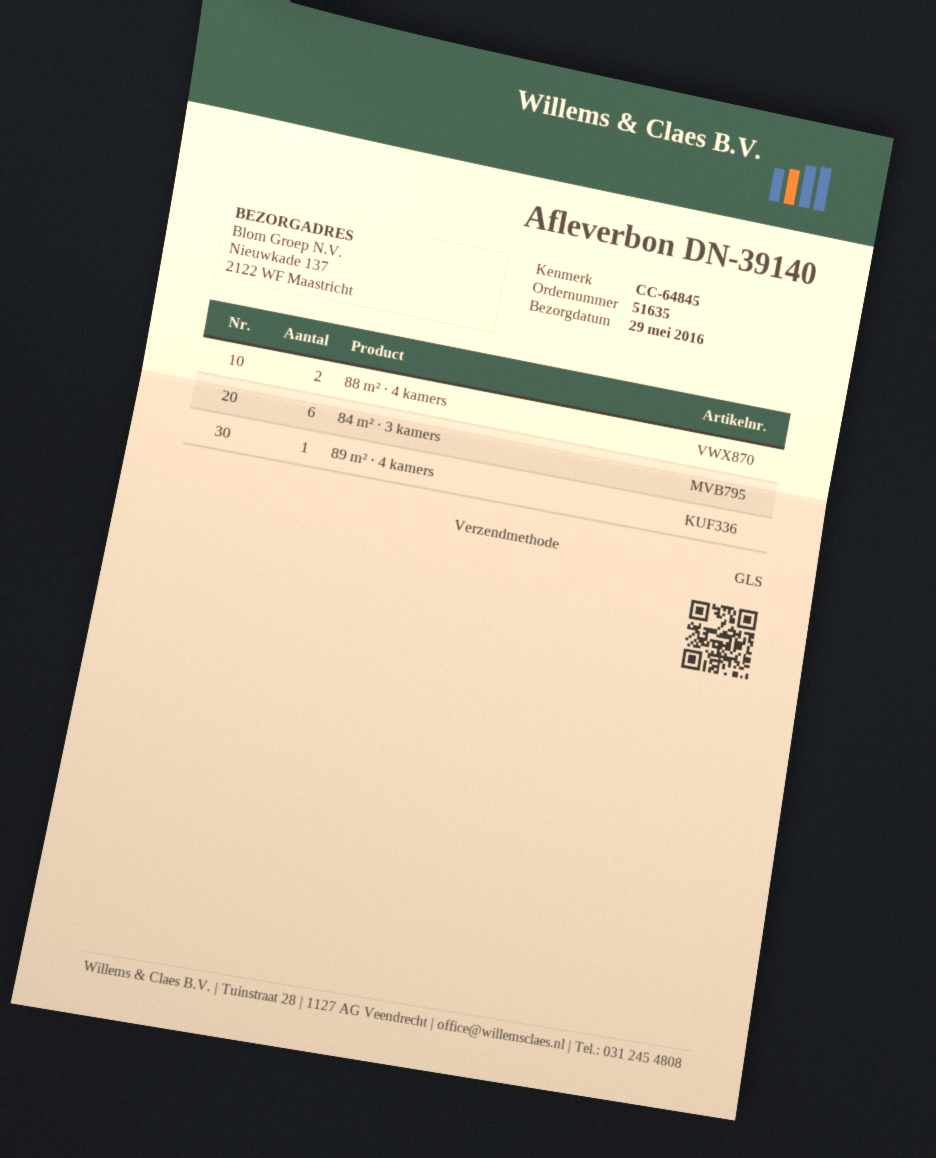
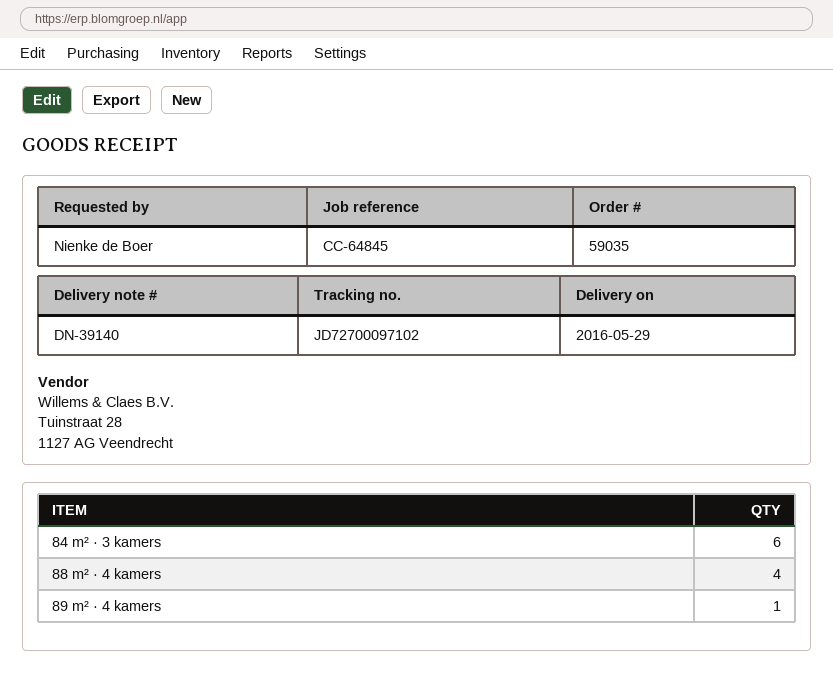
order number: 51635 -> 59035
88 m² · 4 kamers: 2 -> 4

